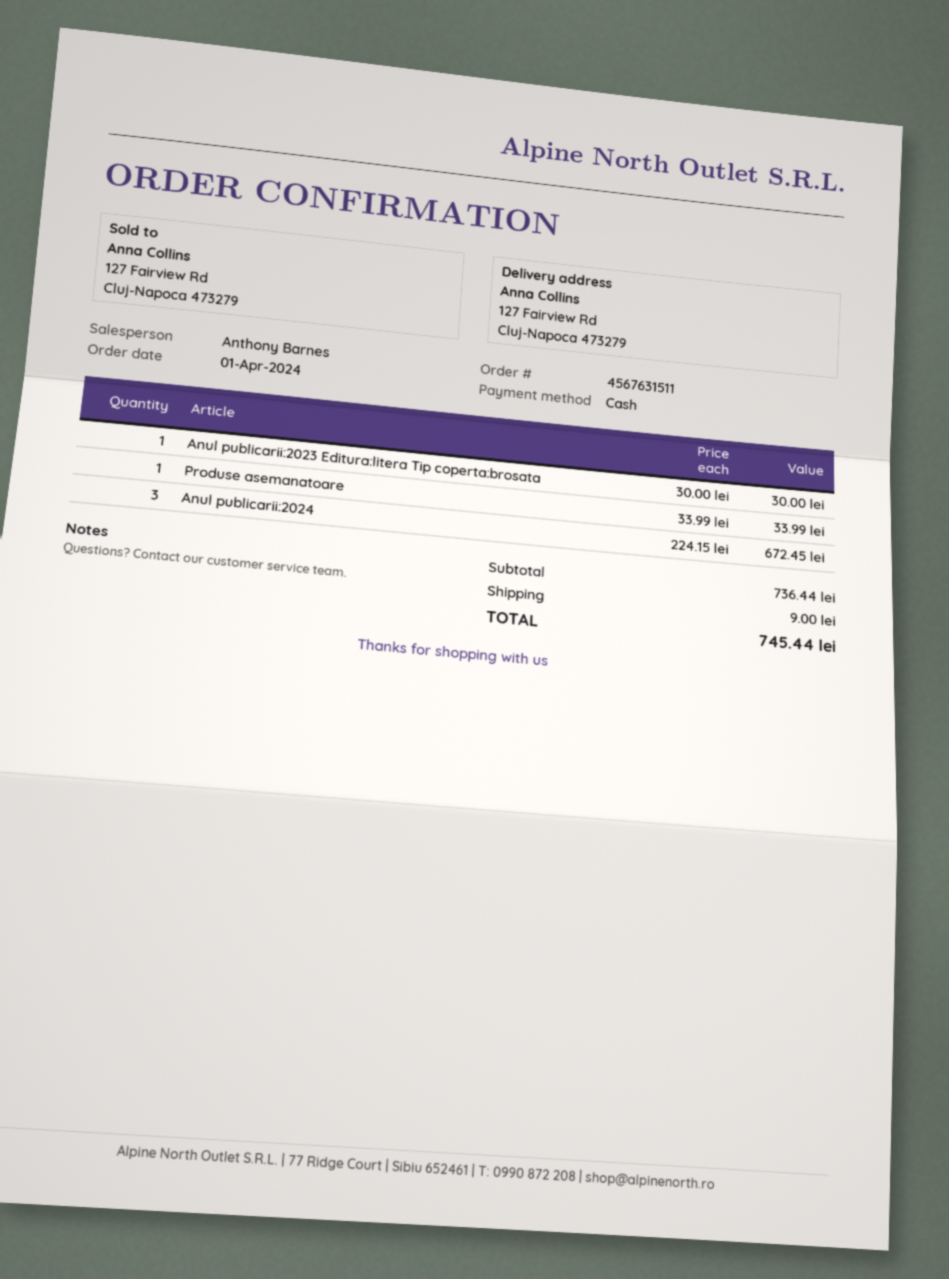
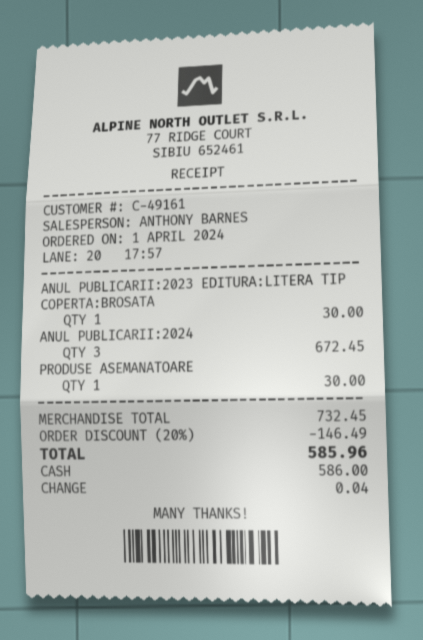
Produse asemanatoare: 1 for 33.99 -> 1 for 30.00
subtotal: 736.44 -> 732.45
discount: none -> 20% = 146.49
shipping: 9.00 -> none
total: 745.44 -> 585.96

